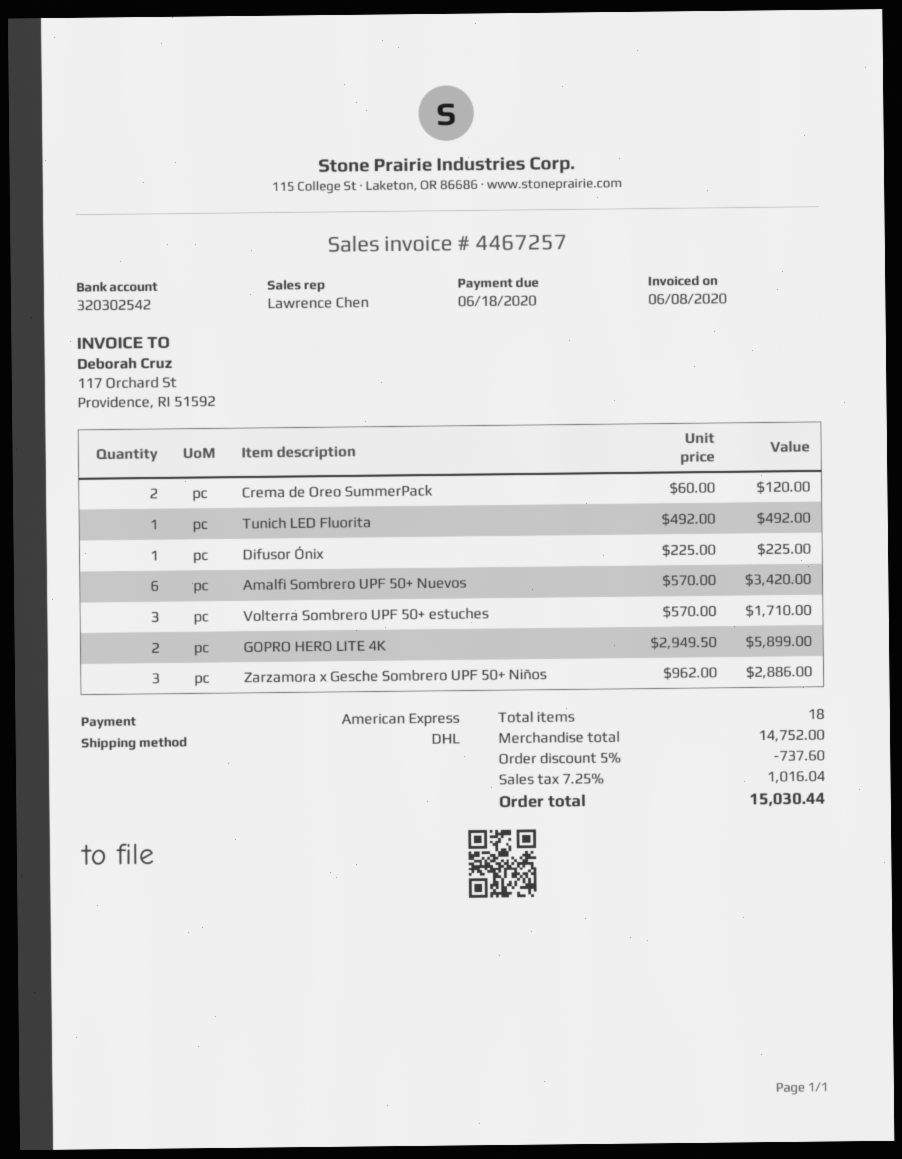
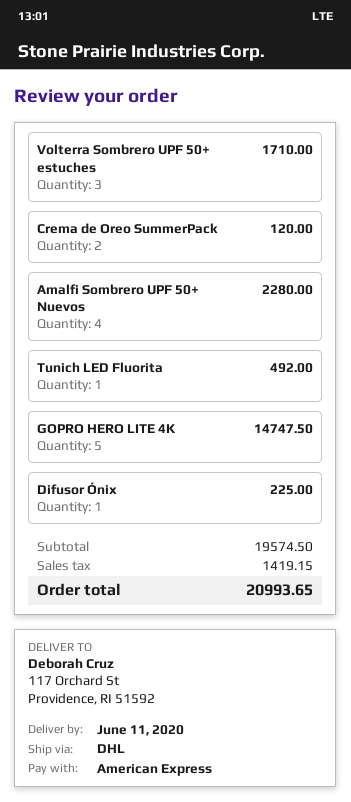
Amalfi Sombrero UPF 50+ Nuevos: 6 for 3420.00 -> 4 for 2280.00
GOPRO HERO LITE 4K: 2 for 5899.00 -> 5 for 14747.50
Zarzamora x Gesche Sombrero UPF 50+ Niños: 3 for 2886.00 -> none
subtotal: 14752.00 -> 19574.50
discount: 5% = 737.60 -> none
tax: 1016.04 -> 1419.15
total: 15030.44 -> 20993.65

